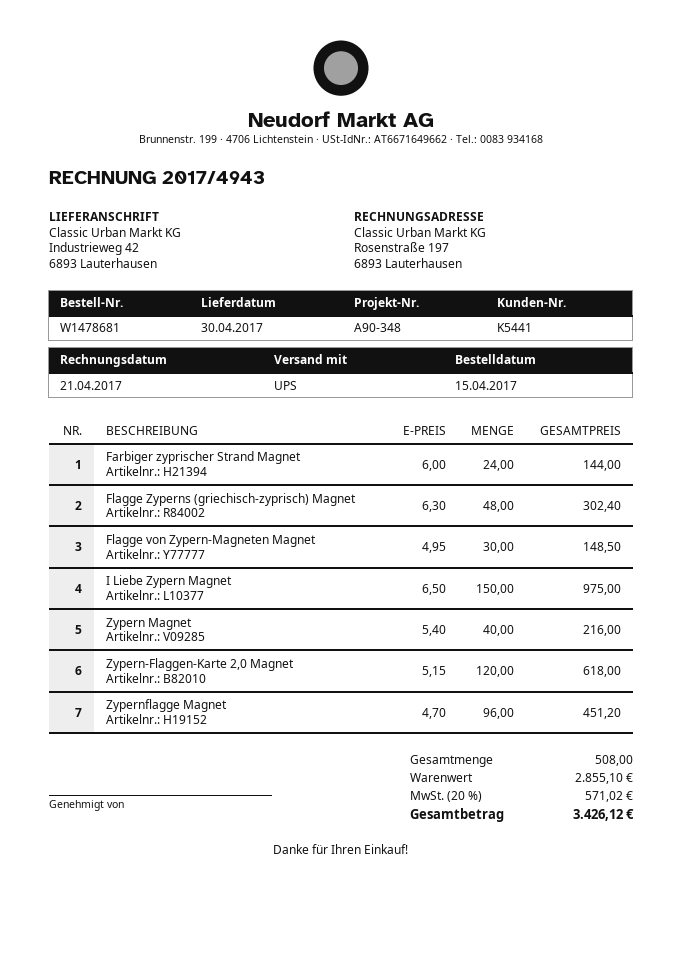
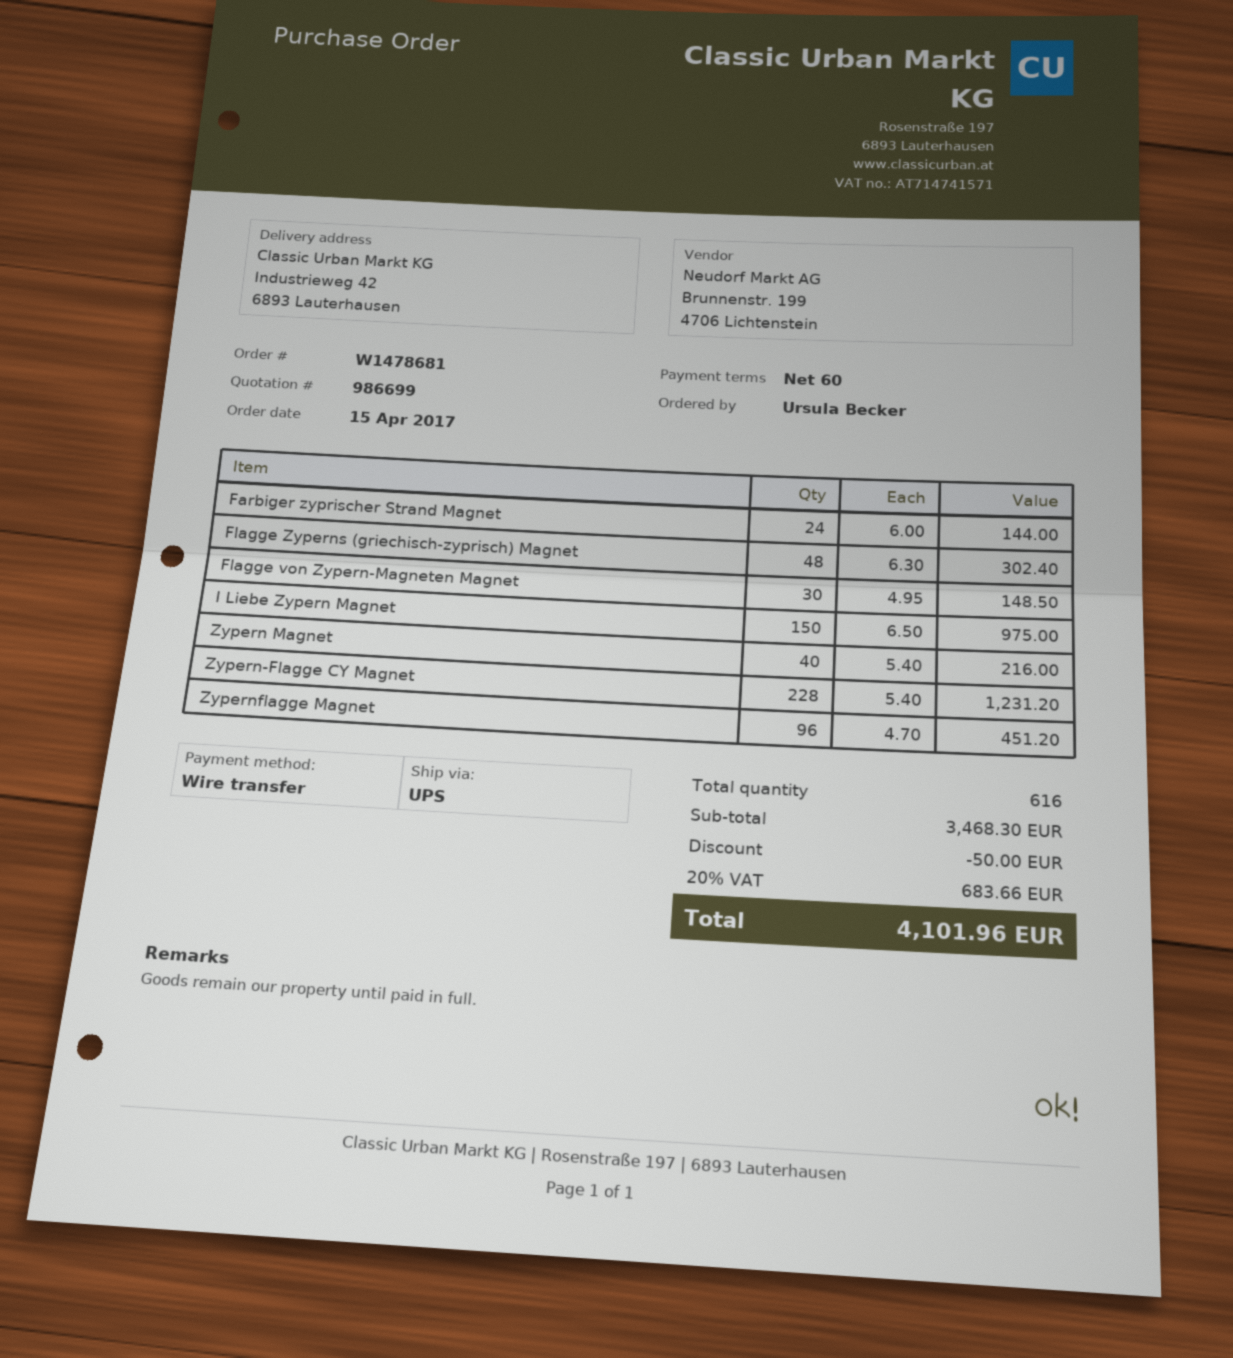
Zypern-Flaggen-Karte 2,0 Magnet: 120 x 5.15 = 618.00 -> none
Zypern-Flagge CY Magnet: none -> 228 x 5.40 = 1231.20
total quantity: 508 -> 616
subtotal: 2855.10 -> 3468.30
discount: none -> 50.00
tax: 20% = 571.02 -> 20% = 683.66
total: 3426.12 -> 4101.96

